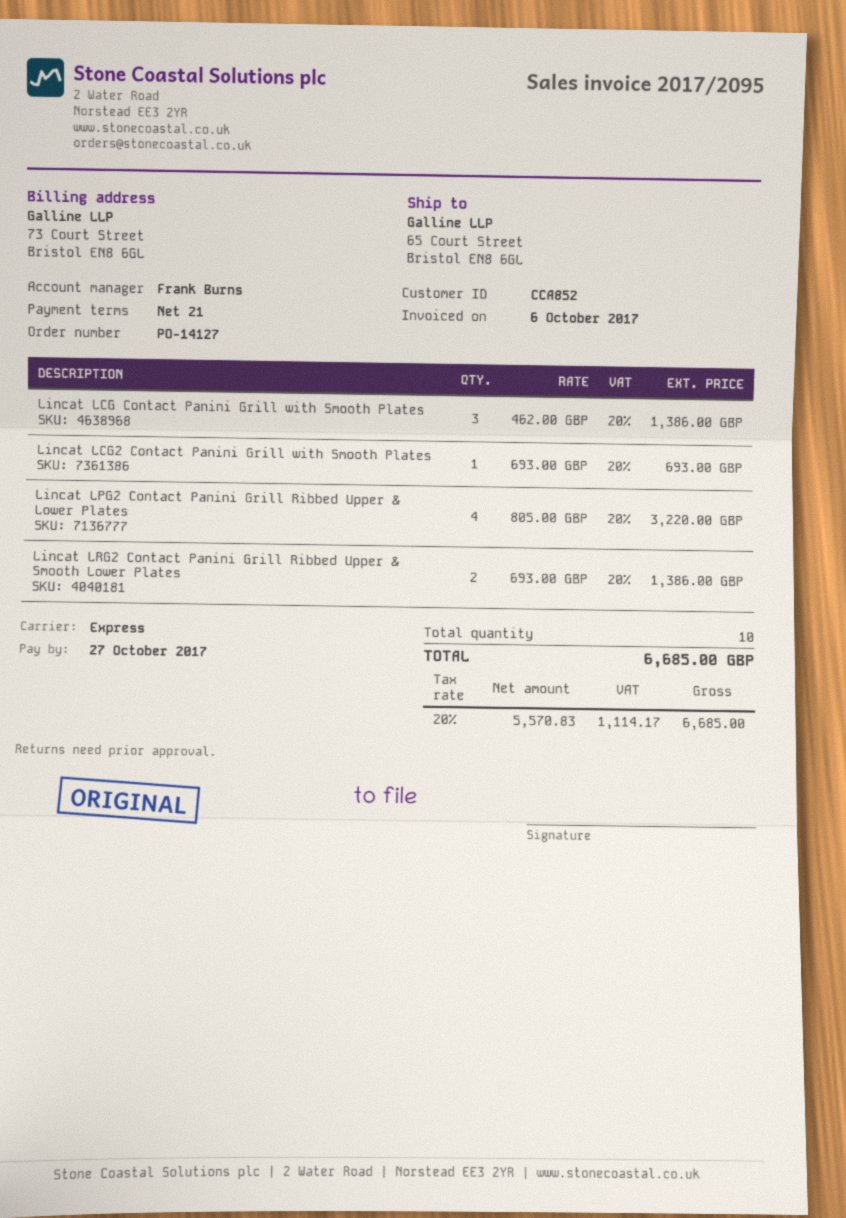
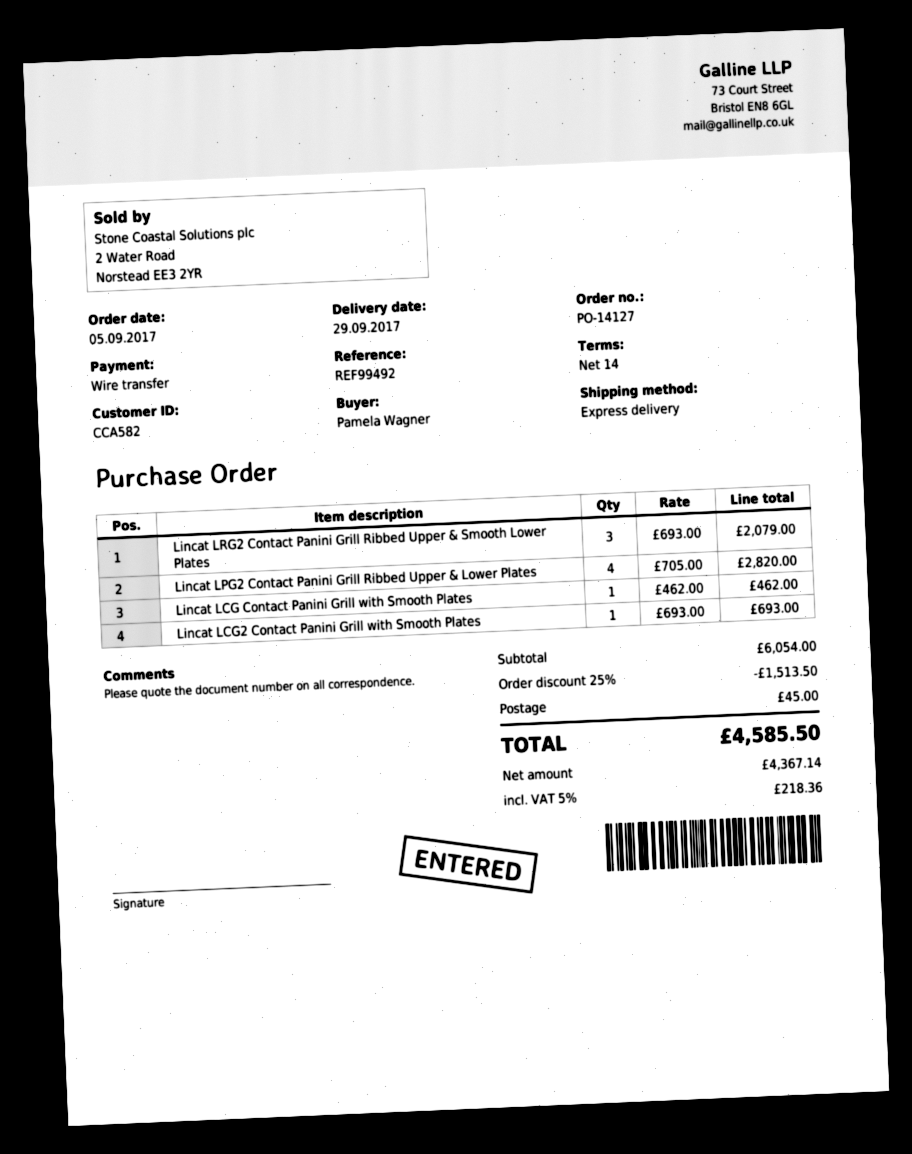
payment terms: 21 days -> 14 days
customer number: CCA852 -> CCA582
Lincat LCG Contact Panini Grill with Smooth Plates: 3 x 462.00 = 1386.00 -> 1 x 462.00 = 462.00
Lincat LPG2 Contact Panini Grill Ribbed Upper & Lower Plates: 4 x 805.00 = 3220.00 -> 4 x 705.00 = 2820.00
Lincat LRG2 Contact Panini Grill Ribbed Upper & Smooth Lower Plates: 2 x 693.00 = 1386.00 -> 3 x 693.00 = 2079.00
discount: none -> 25% = 1513.50
shipping: none -> 45.00
net: 5570.83 -> 4367.14
tax: 20% = 1114.17 -> 5% = 218.36
total: 6685.00 -> 4585.50

